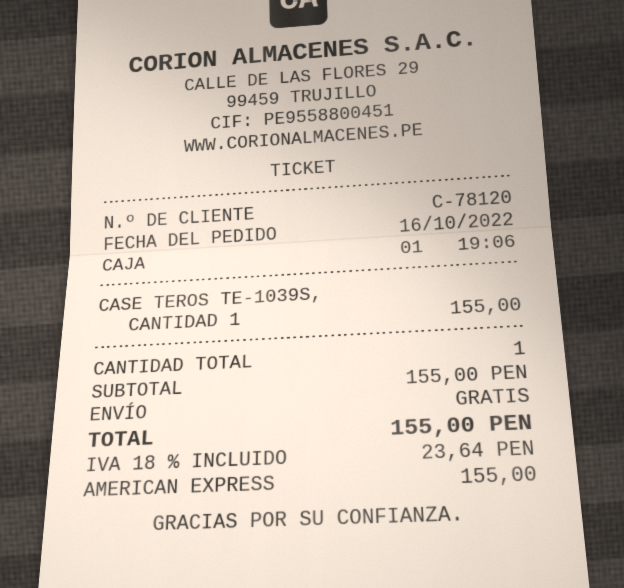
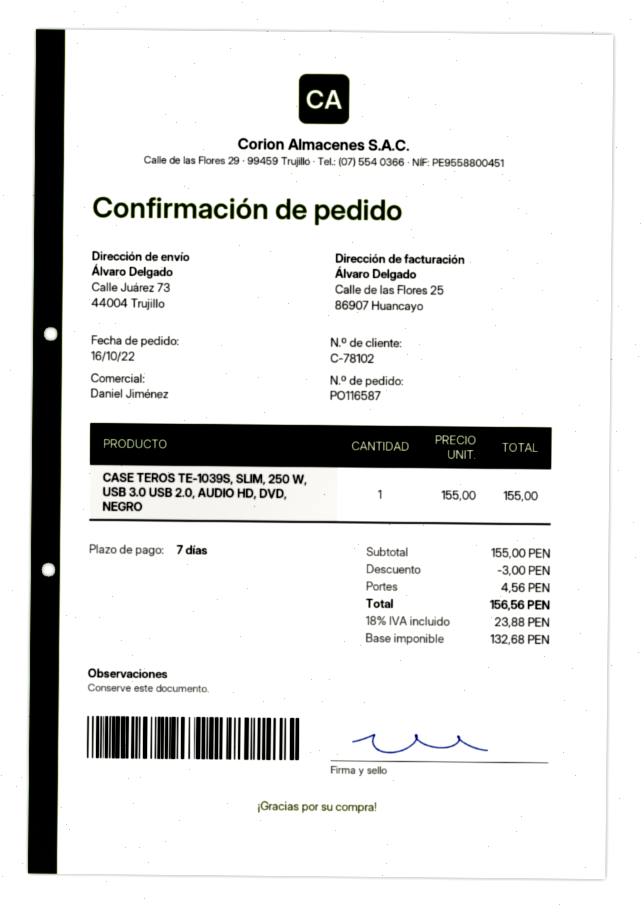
customer number: C-78120 -> C-78102
discount: none -> 3.00
shipping: 0.00 -> 4.56
tax: 18% = 23.64 -> 18% = 23.88
total: 155.00 -> 156.56

